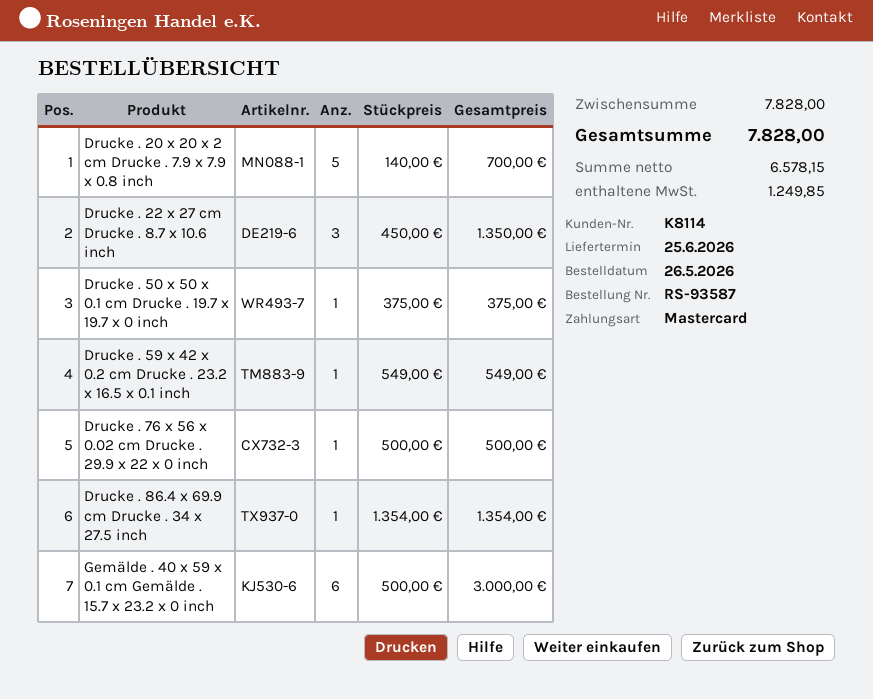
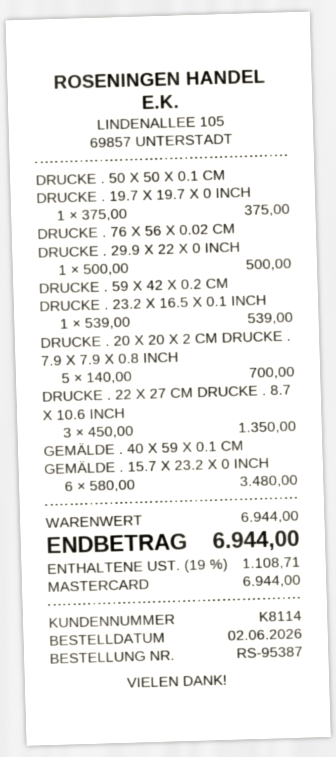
order number: RS-93587 -> RS-95387
order date: 2026-05-26 -> 2026-06-02
Drucke . 59 x 42 x 0.2 cm Drucke . 23.2 x 16.5 x 0.1 inch: 1 x 549.00 = 549.00 -> 1 x 539.00 = 539.00
Drucke . 86.4 x 69.9 cm Drucke . 34 x 27.5 inch: 1 x 1354.00 = 1354.00 -> none
Gemälde . 40 x 59 x 0.1 cm Gemälde . 15.7 x 23.2 x 0 inch: 6 x 500.00 = 3000.00 -> 6 x 580.00 = 3480.00
subtotal: 7828.00 -> 6944.00
tax: 1249.85 -> 1108.71
total: 7828.00 -> 6944.00

